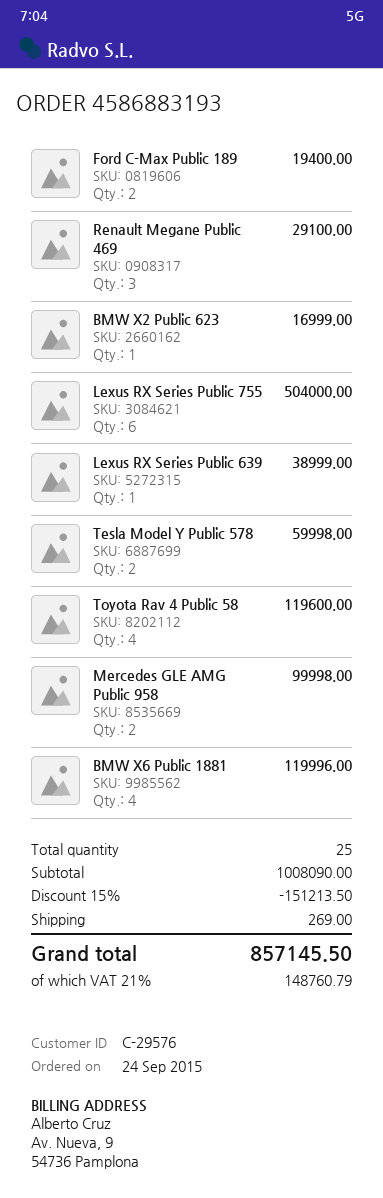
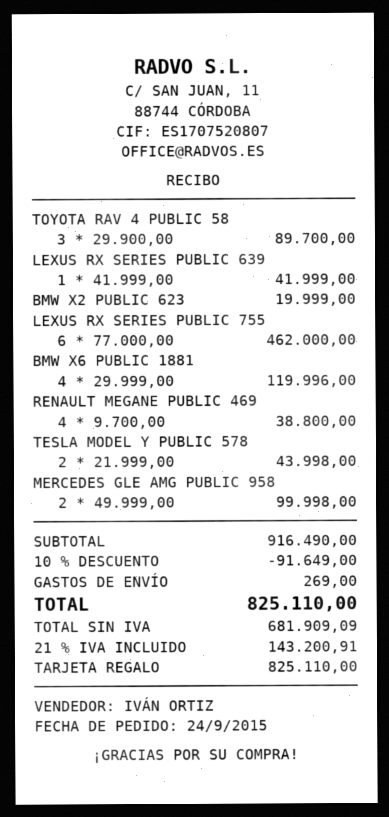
Ford C-Max Public 189: 2 for 19400.00 -> none
Renault Megane Public 469: 3 for 29100.00 -> 4 for 38800.00
BMW X2 Public 623: 1 for 16999.00 -> 1 for 19999.00
Lexus RX Series Public 755: 6 for 504000.00 -> 6 for 462000.00
Lexus RX Series Public 639: 1 for 38999.00 -> 1 for 41999.00
Tesla Model Y Public 578: 2 for 59998.00 -> 2 for 43998.00
Toyota Rav 4 Public 58: 4 for 119600.00 -> 3 for 89700.00
subtotal: 1008090.00 -> 916490.00
discount: 15% = 151213.50 -> 10% = 91649.00
tax: 21% = 148760.79 -> 21% = 143200.91
total: 857145.50 -> 825110.00

